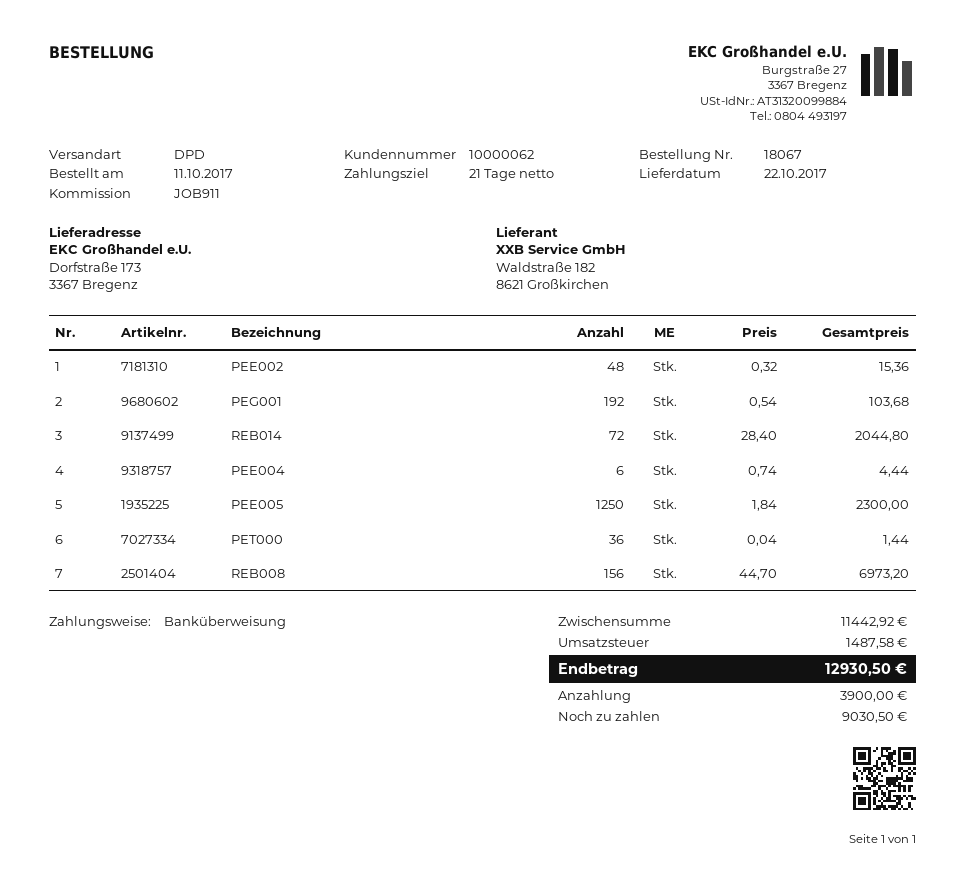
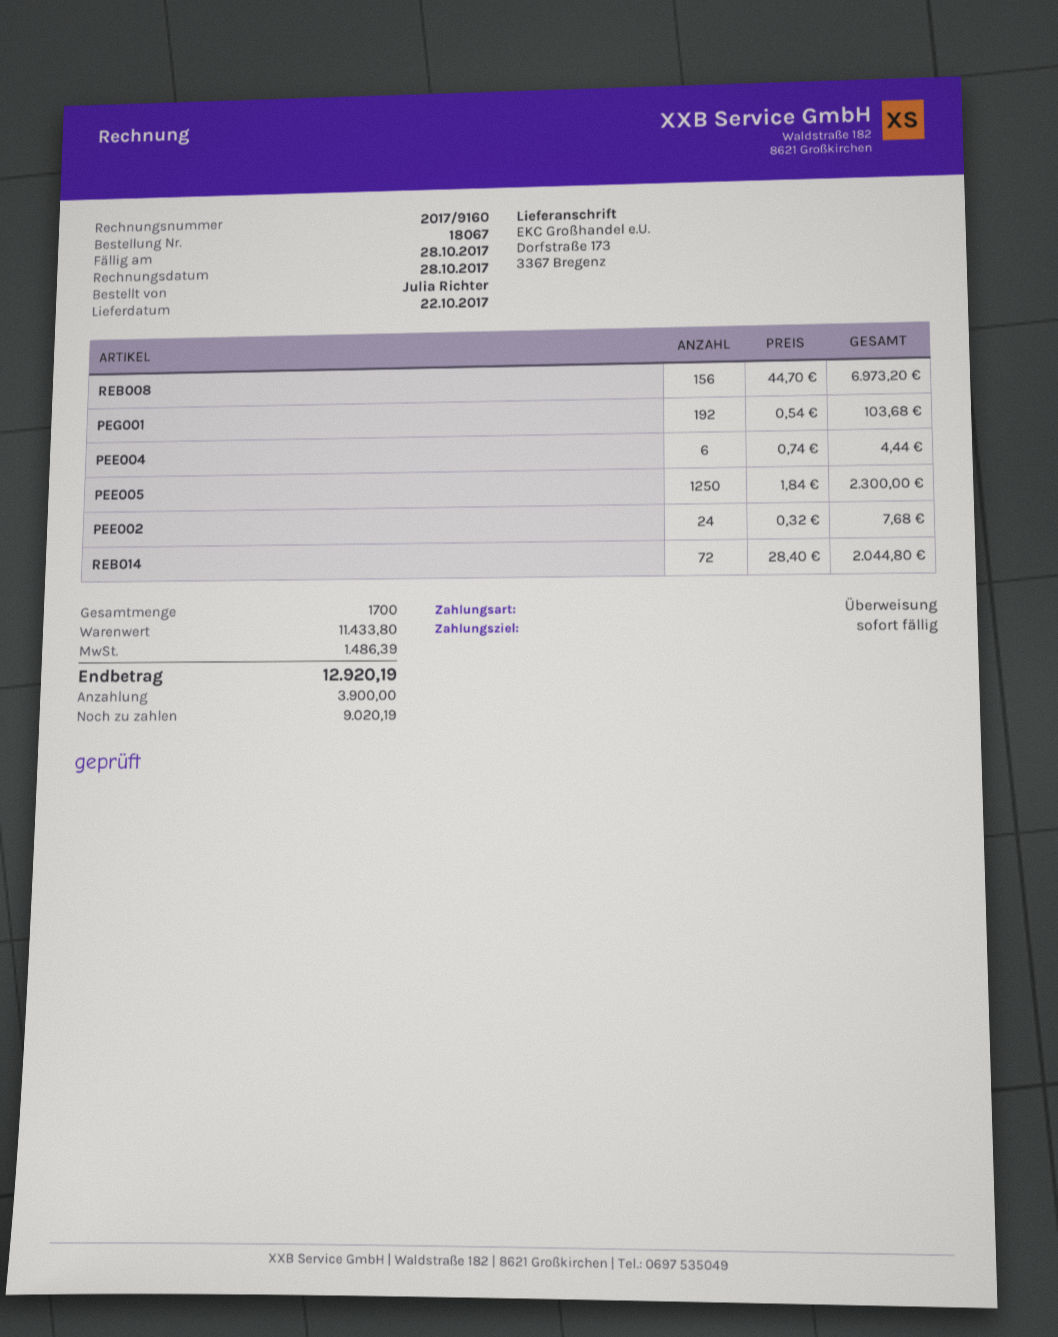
payment terms: 21 days -> on receipt
PEE002: 48 x 0.32 = 15.36 -> 24 x 0.32 = 7.68
PET000: 36 x 0.04 = 1.44 -> none
subtotal: 11442.92 -> 11433.80
tax: 1487.58 -> 1486.39
total: 12930.50 -> 12920.19
balance: 9030.50 -> 9020.19

